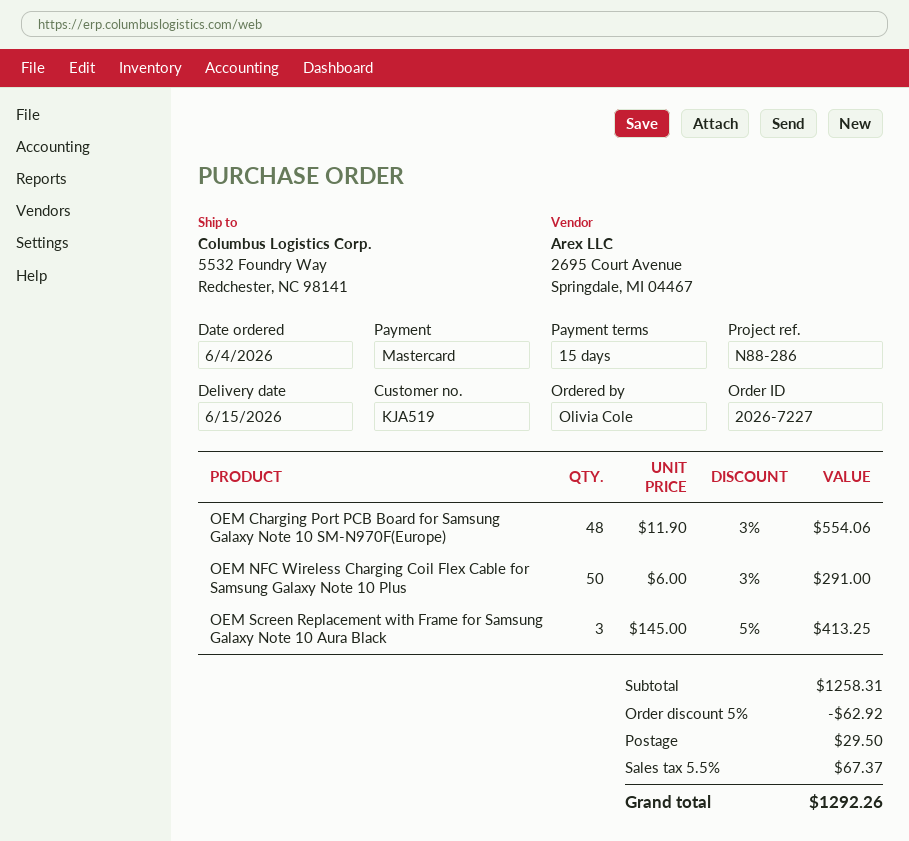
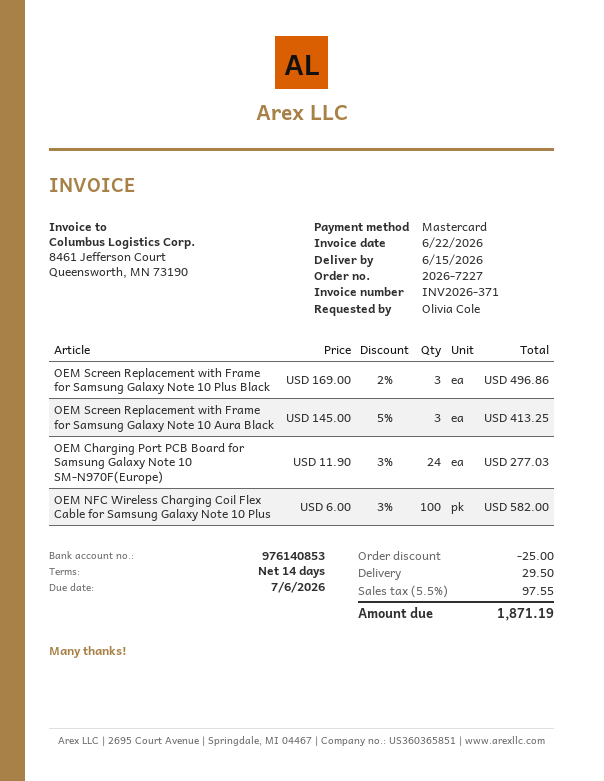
payment terms: 15 days -> 14 days
OEM Charging Port PCB Board for Samsung Galaxy Note 10 SM-N970F(Europe): 48 x 11.90 - 3% = 554.06 -> 24 x 11.90 - 3% = 277.03
OEM NFC Wireless Charging Coil Flex Cable for Samsung Galaxy Note 10 Plus: 50 x 6.00 - 3% = 291.00 -> 100 x 6.00 - 3% = 582.00
OEM Screen Replacement with Frame for Samsung Galaxy Note 10 Plus Black: none -> 3 x 169.00 - 2% = 496.86
discount: 62.92 -> 25.00
tax: 5.5% = 67.37 -> 5.5% = 97.55
total: 1292.26 -> 1871.19

